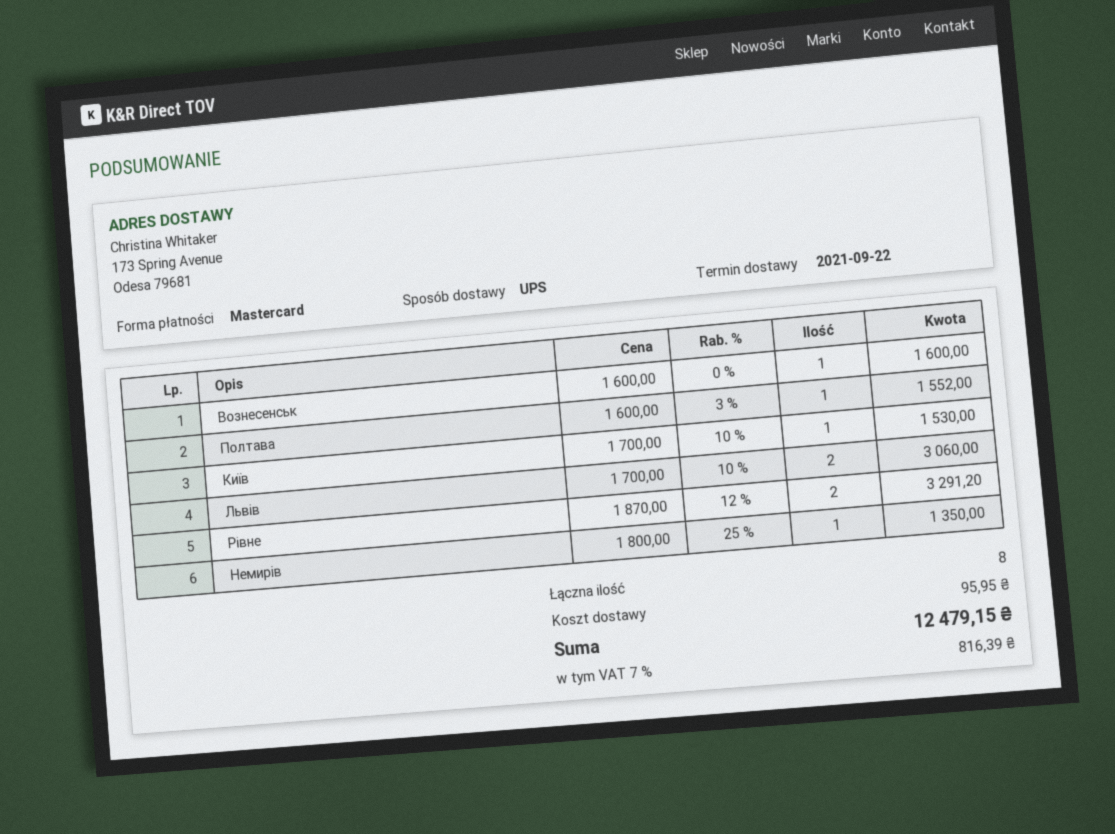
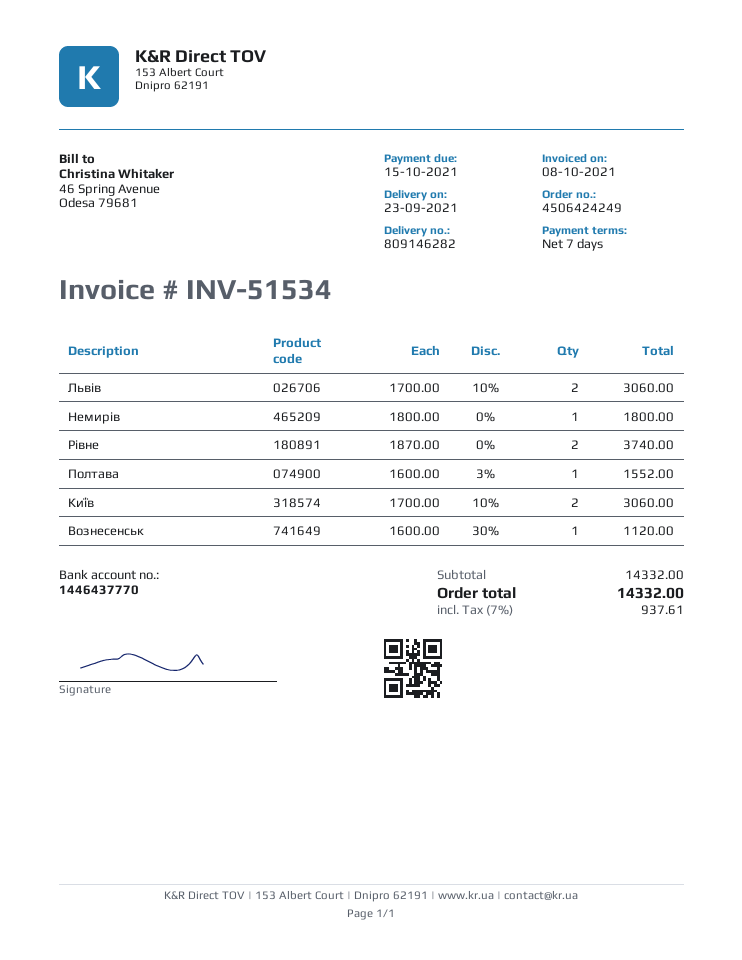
delivery date: 2021-09-22 -> 2021-09-23
Вознесенськ: 1 x 1600.00 = 1600.00 -> 1 x 1600.00 - 30% = 1120.00
Київ: 1 x 1700.00 - 10% = 1530.00 -> 2 x 1700.00 - 10% = 3060.00
Рівне: 2 x 1870.00 - 12% = 3291.20 -> 2 x 1870.00 = 3740.00
Немирів: 1 x 1800.00 - 25% = 1350.00 -> 1 x 1800.00 = 1800.00
shipping: 95.95 -> none
tax: 7% = 816.39 -> 7% = 937.61
total: 12479.15 -> 14332.00

